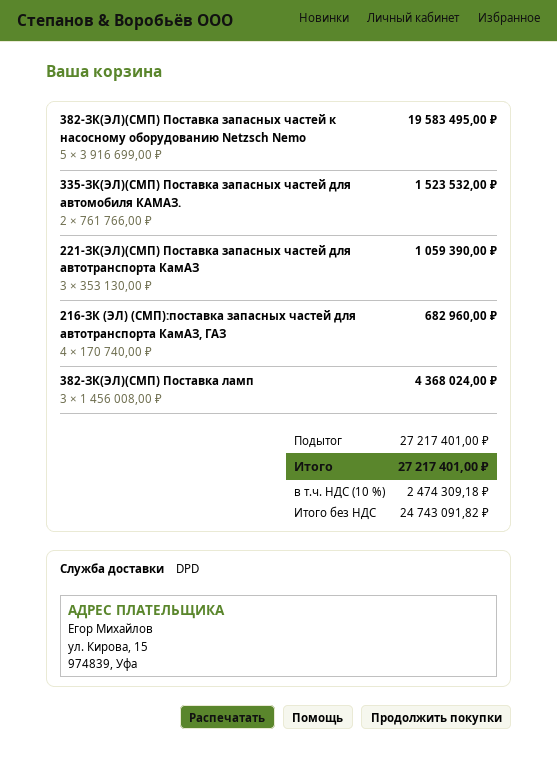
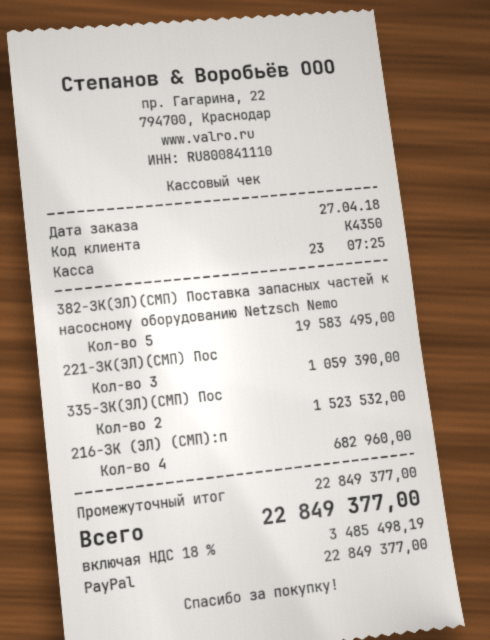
382-ЗК(ЭЛ)(СМП) Поставка ламп: 3 for 4368024.00 -> none
subtotal: 27217401.00 -> 22849377.00
tax: 10% = 2474309.18 -> 18% = 3485498.19
total: 27217401.00 -> 22849377.00

